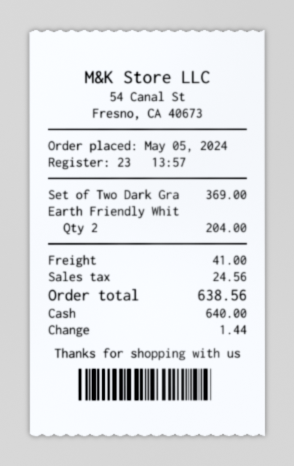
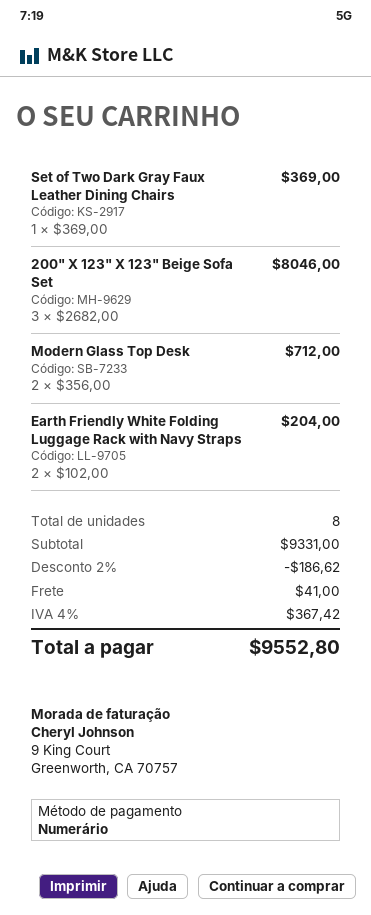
200" X 123" X 123" Beige Sofa Set: none -> 3 for 8046.00
Modern Glass Top Desk: none -> 2 for 712.00
discount: none -> 2% = 186.62
tax: 24.56 -> 367.42
total: 638.56 -> 9552.80

